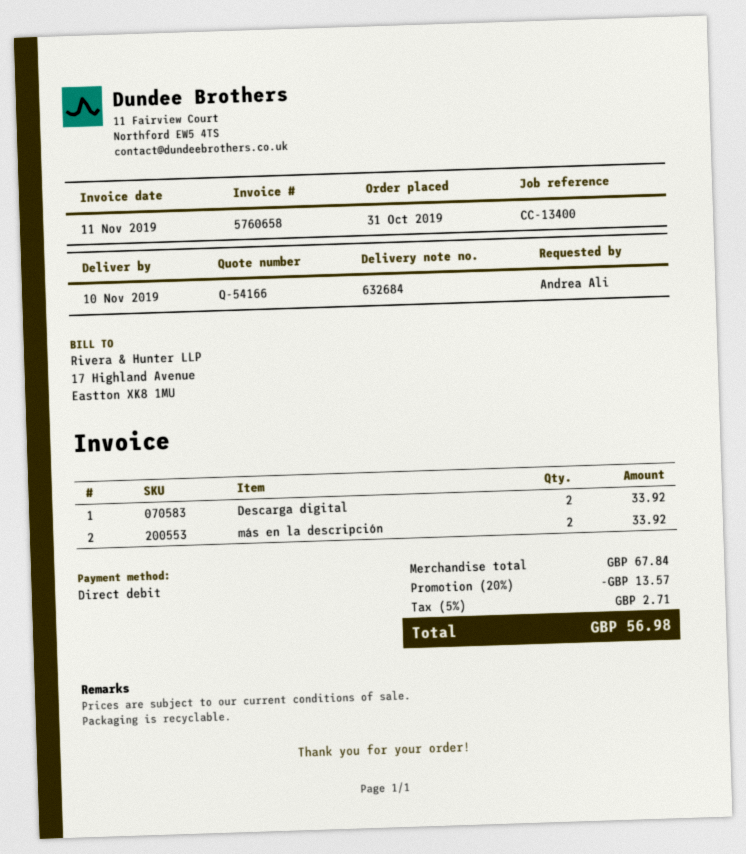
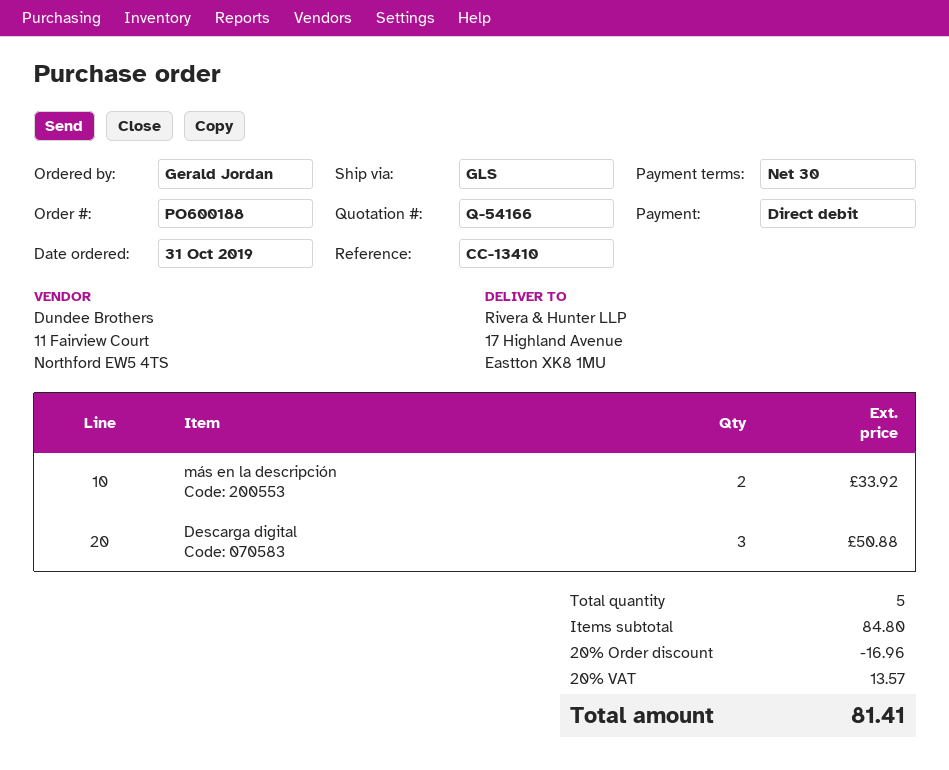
reference: CC-13400 -> CC-13410
ordered by: Andrea Ali -> Gerald Jordan
Descarga digital: 2 for 33.92 -> 3 for 50.88
subtotal: 67.84 -> 84.80
discount: 20% = 13.57 -> 20% = 16.96
tax: 5% = 2.71 -> 20% = 13.57
total: 56.98 -> 81.41

